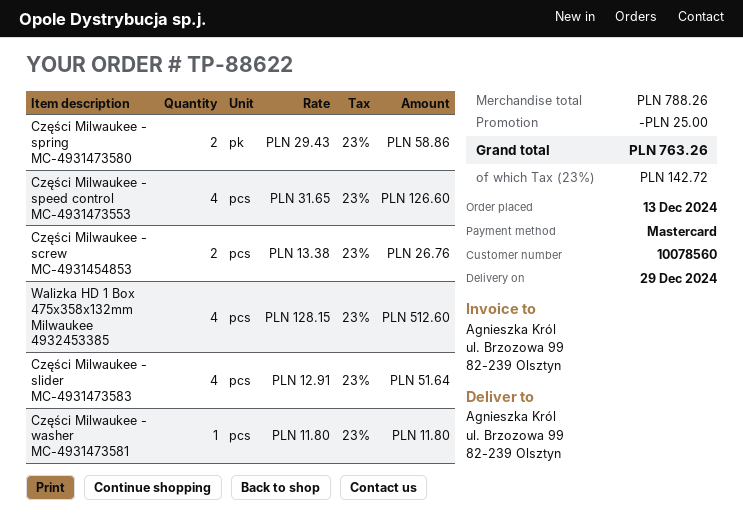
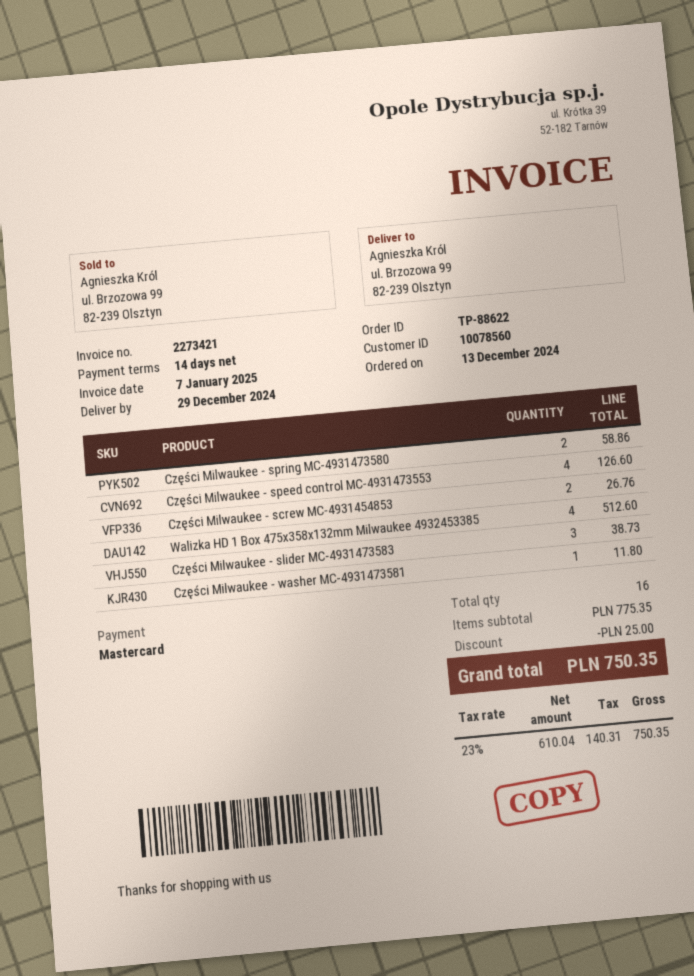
Części Milwaukee - slider MC-4931473583: 4 for 51.64 -> 3 for 38.73
subtotal: 788.26 -> 775.35
tax: 23% = 142.72 -> 23% = 140.31
total: 763.26 -> 750.35

